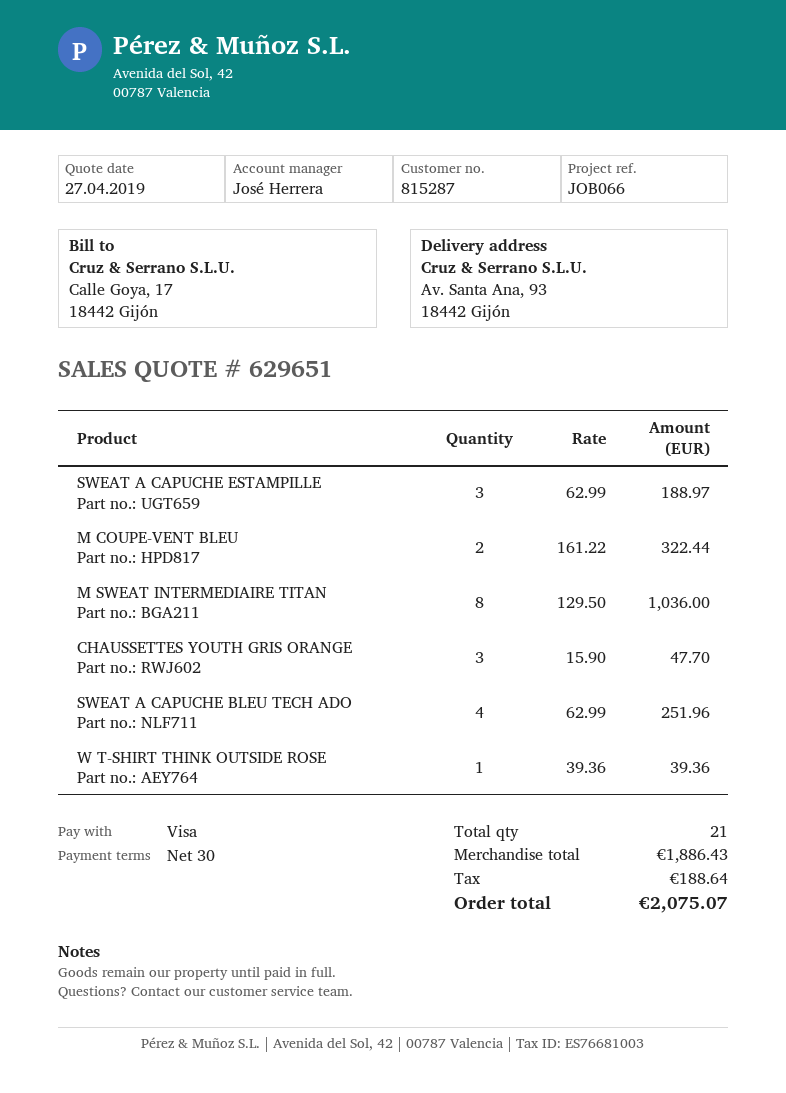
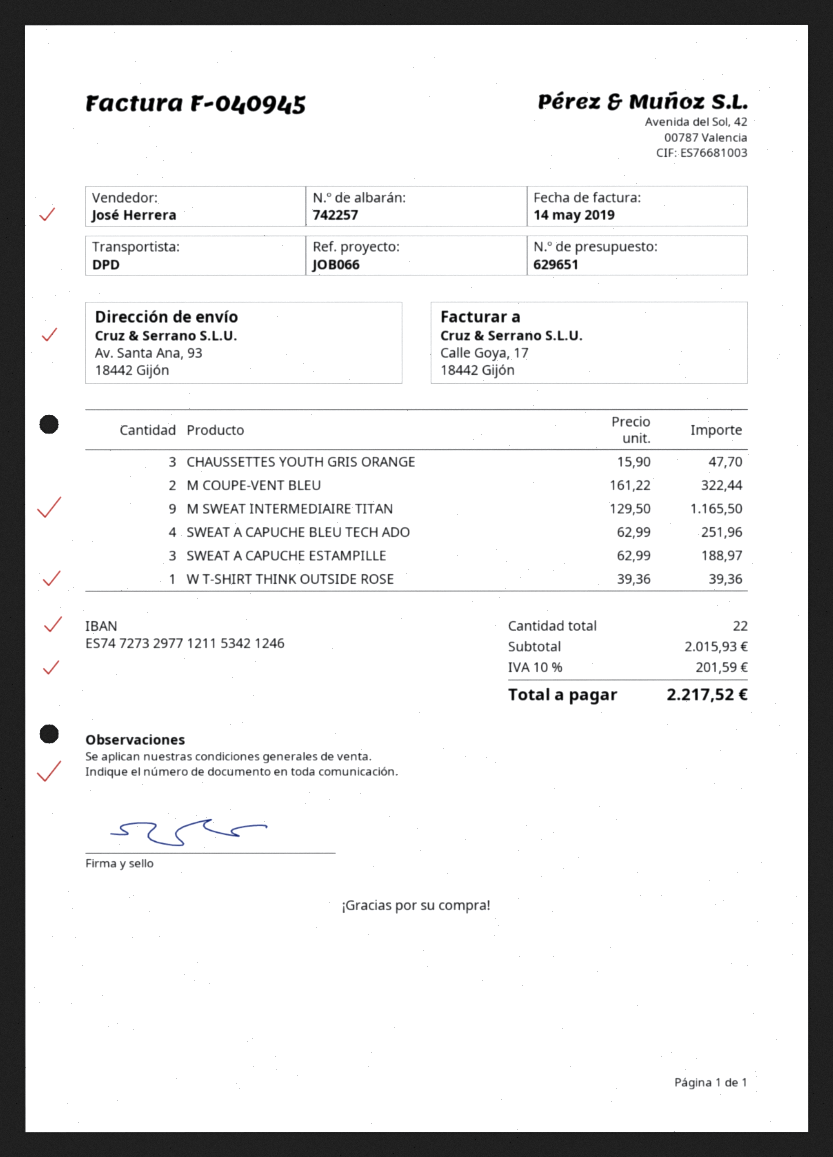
M SWEAT INTERMEDIAIRE TITAN: 8 x 129.50 = 1036.00 -> 9 x 129.50 = 1165.50
total quantity: 21 -> 22
subtotal: 1886.43 -> 2015.93
tax: 188.64 -> 201.59
total: 2075.07 -> 2217.52

